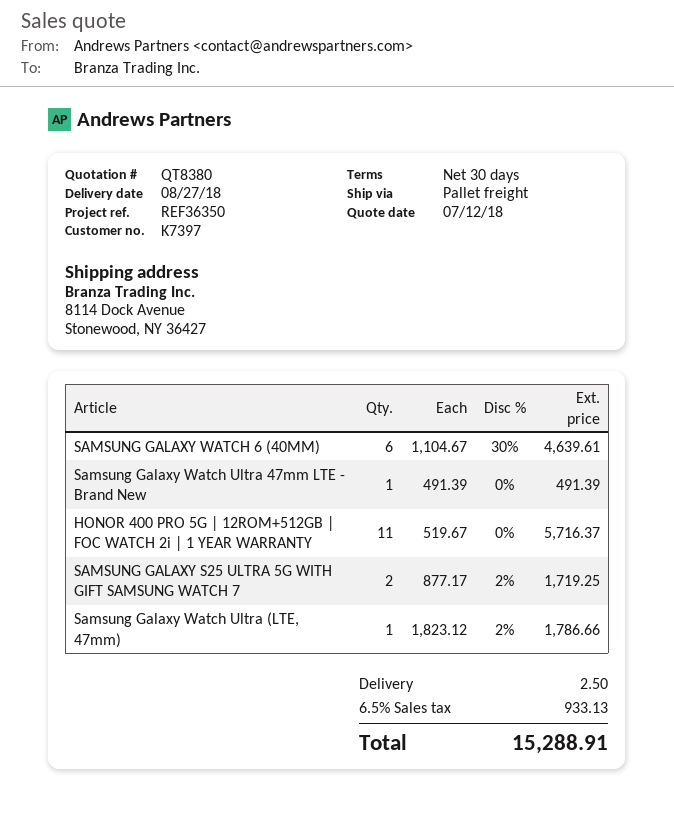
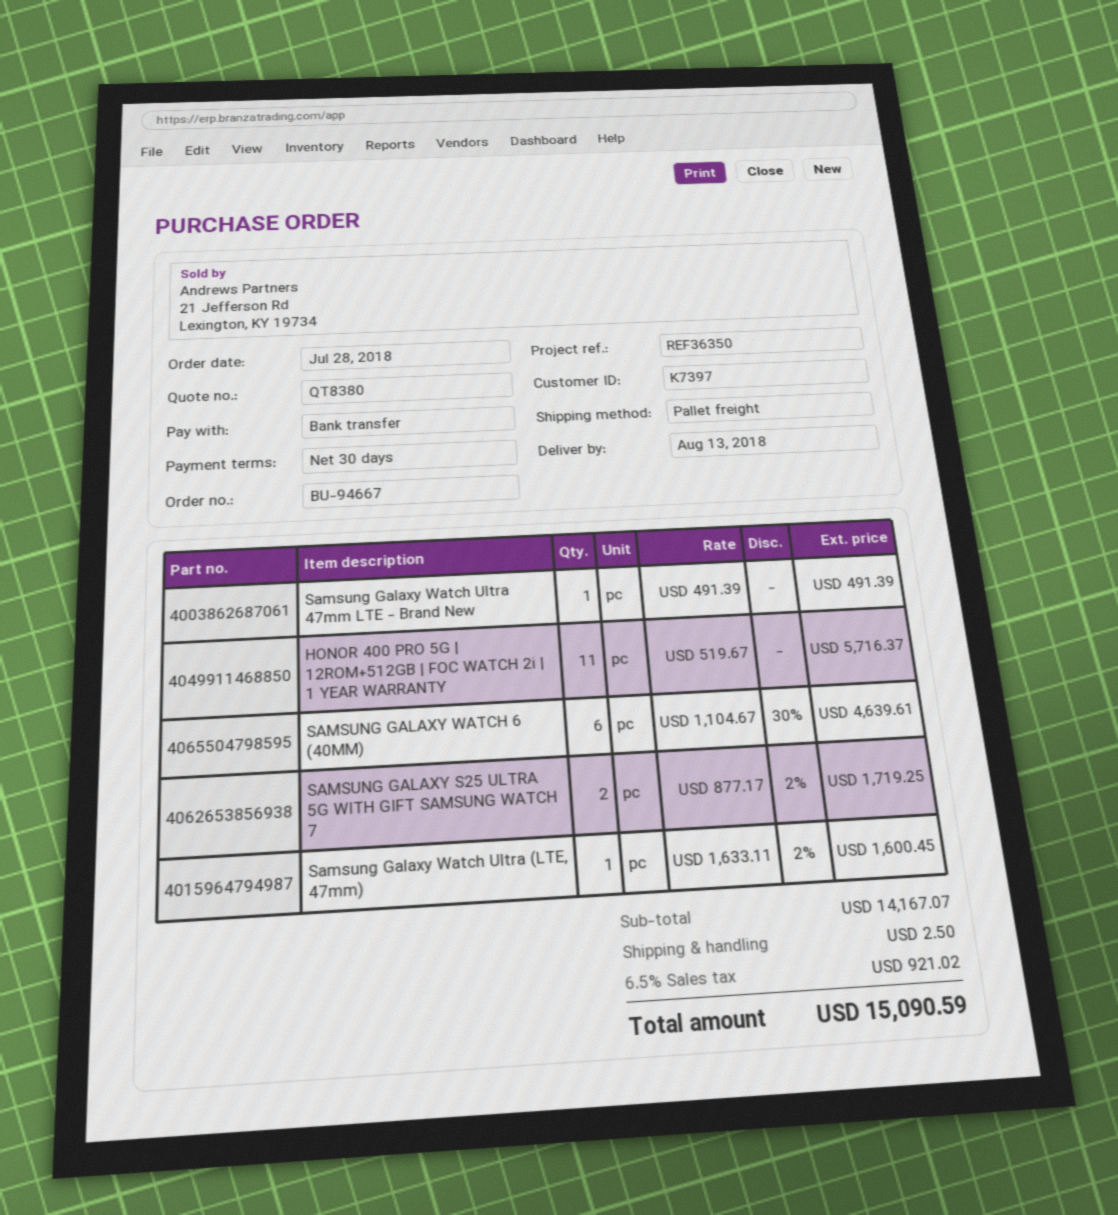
delivery date: 2018-08-27 -> 2018-08-13
Samsung Galaxy Watch Ultra (LTE, 47mm): 1 x 1823.12 - 2% = 1786.66 -> 1 x 1633.11 - 2% = 1600.45
tax: 6.5% = 933.13 -> 6.5% = 921.02
total: 15288.91 -> 15090.59

